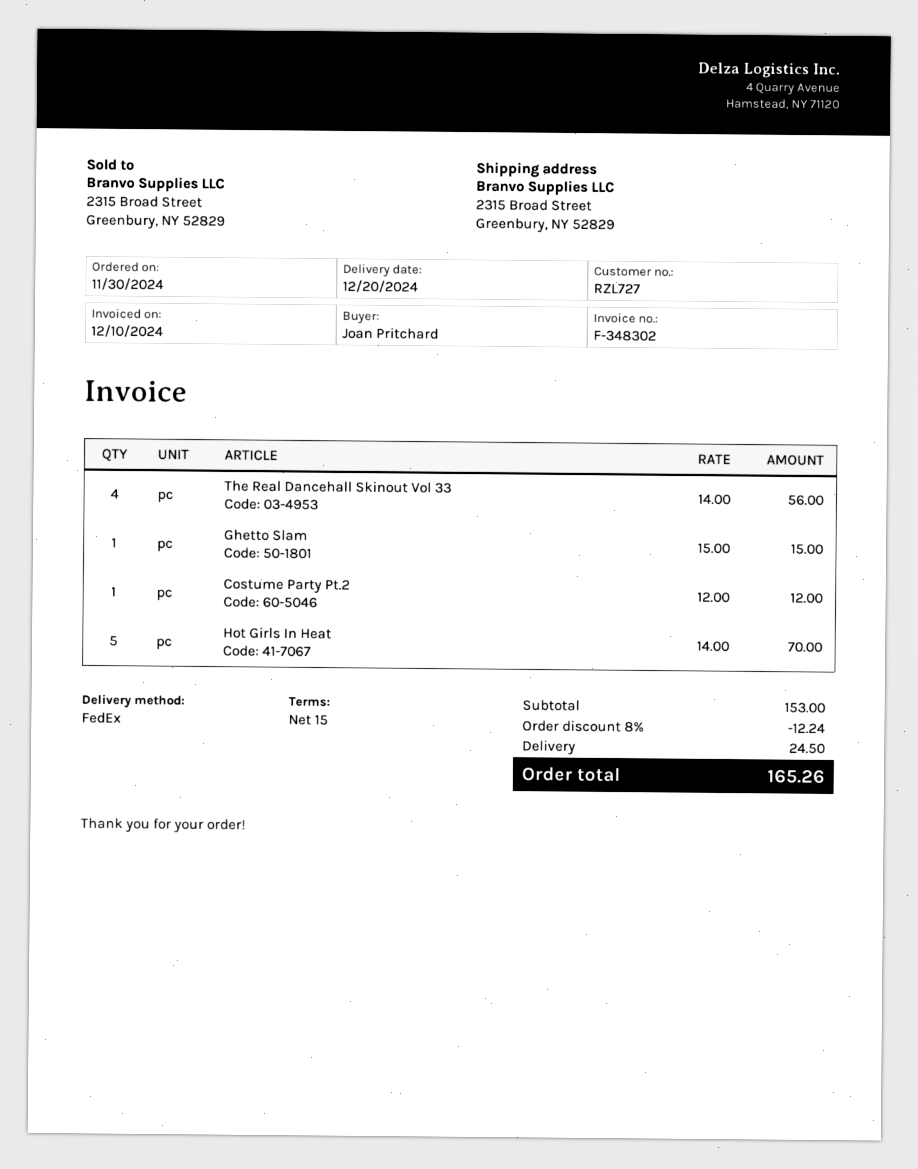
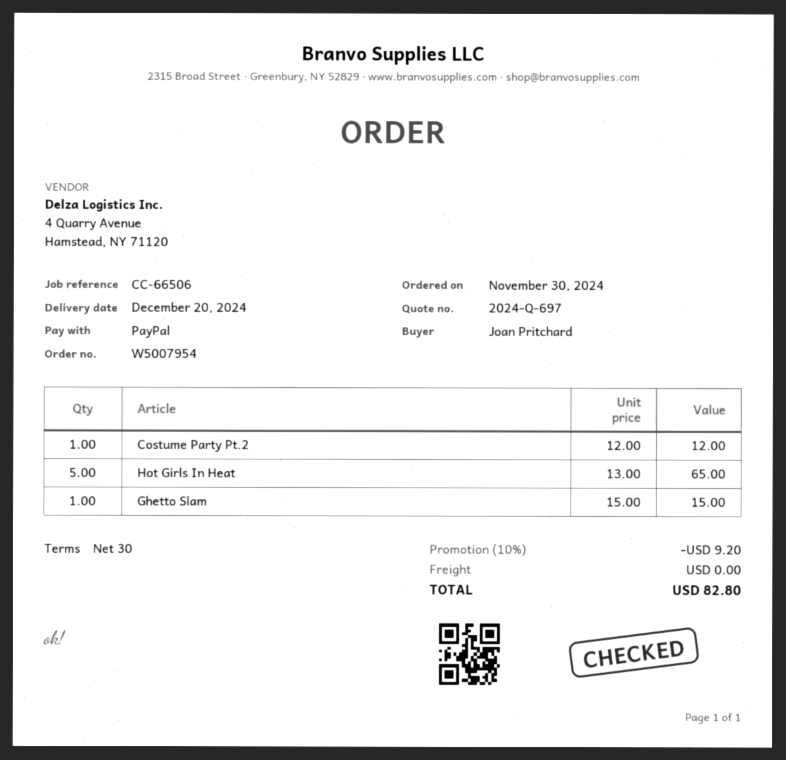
payment terms: 15 days -> 30 days
The Real Dancehall Skinout Vol 33: 4 x 14.00 = 56.00 -> none
Hot Girls In Heat: 5 x 14.00 = 70.00 -> 5 x 13.00 = 65.00
discount: 8% = 12.24 -> 10% = 9.20
shipping: 24.50 -> 0.00
total: 165.26 -> 82.80

